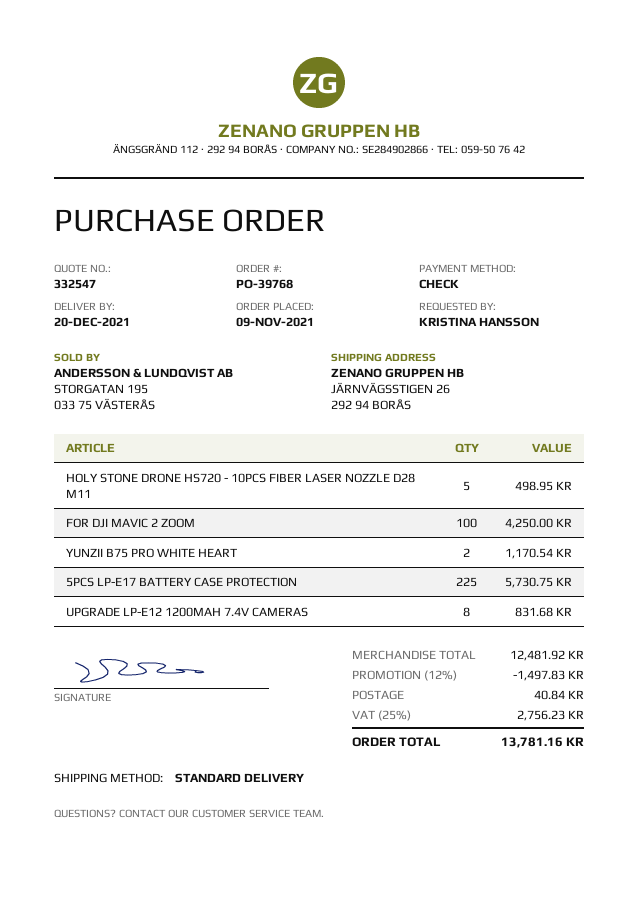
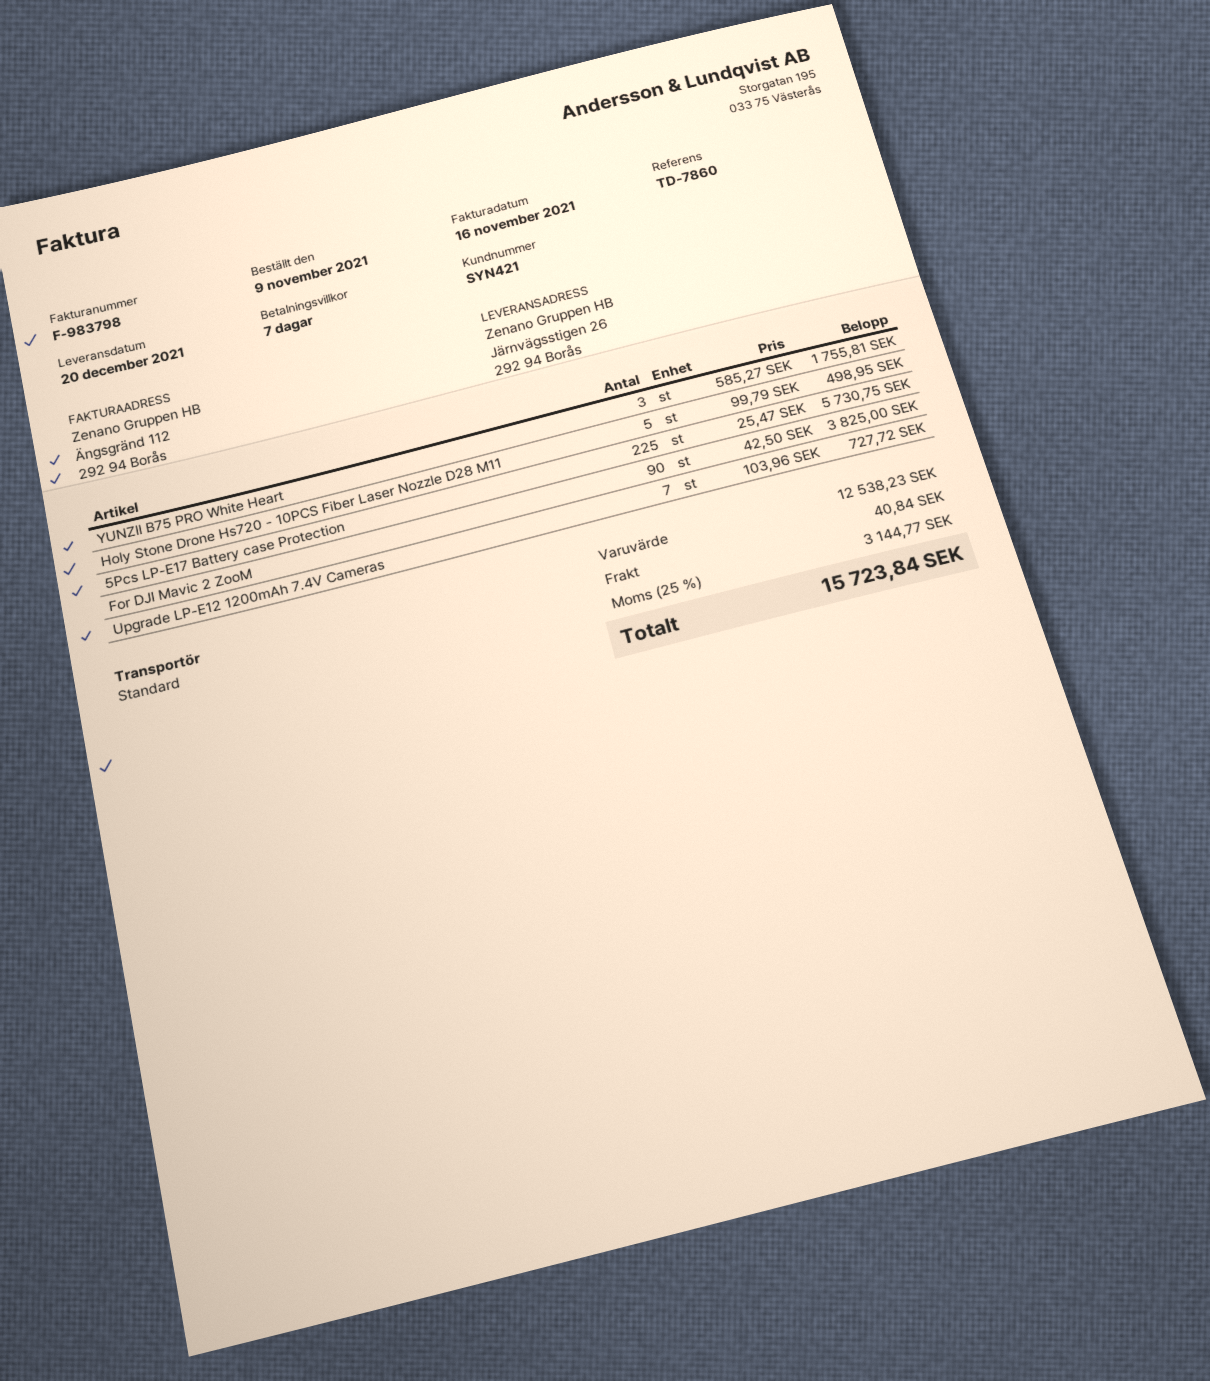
FOR DJI MAVIC 2 ZOOM: 100 for 4250.00 -> 90 for 3825.00
YUNZII B75 PRO WHITE HEART: 2 for 1170.54 -> 3 for 1755.81
UPGRADE LP-E12 1200MAH 7.4V CAMERAS: 8 for 831.68 -> 7 for 727.72
subtotal: 12481.92 -> 12538.23
discount: 12% = 1497.83 -> none
tax: 25% = 2756.23 -> 25% = 3144.77
total: 13781.16 -> 15723.84

